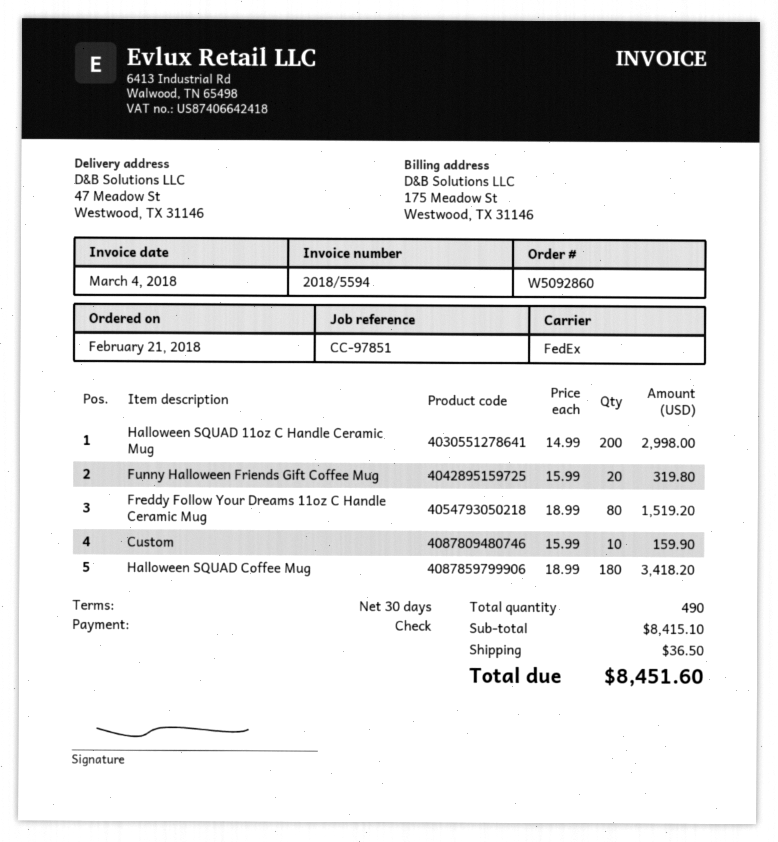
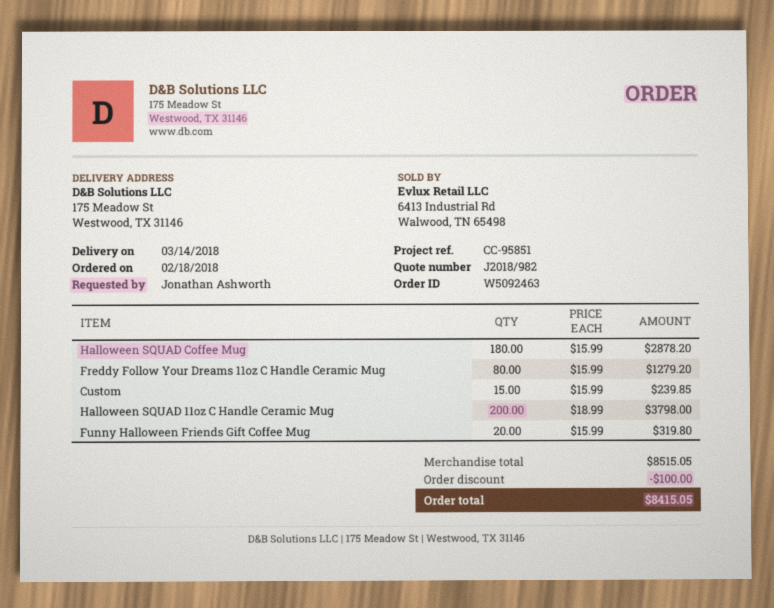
order number: W5092860 -> W5092463
order date: 2018-02-21 -> 2018-02-18
reference: CC-97851 -> CC-95851
ship to: 47 Meadow St, Westwood, TX 31146 -> 175 Meadow St, Westwood, TX 31146
Halloween SQUAD 11oz C Handle Ceramic Mug: 200 x 14.99 = 2998.00 -> 200 x 18.99 = 3798.00
Freddy Follow Your Dreams 11oz C Handle Ceramic Mug: 80 x 18.99 = 1519.20 -> 80 x 15.99 = 1279.20
Custom: 10 x 15.99 = 159.90 -> 15 x 15.99 = 239.85
Halloween SQUAD Coffee Mug: 180 x 18.99 = 3418.20 -> 180 x 15.99 = 2878.20
subtotal: 8415.10 -> 8515.05
discount: none -> 100.00
shipping: 36.50 -> none
total: 8451.60 -> 8415.05

